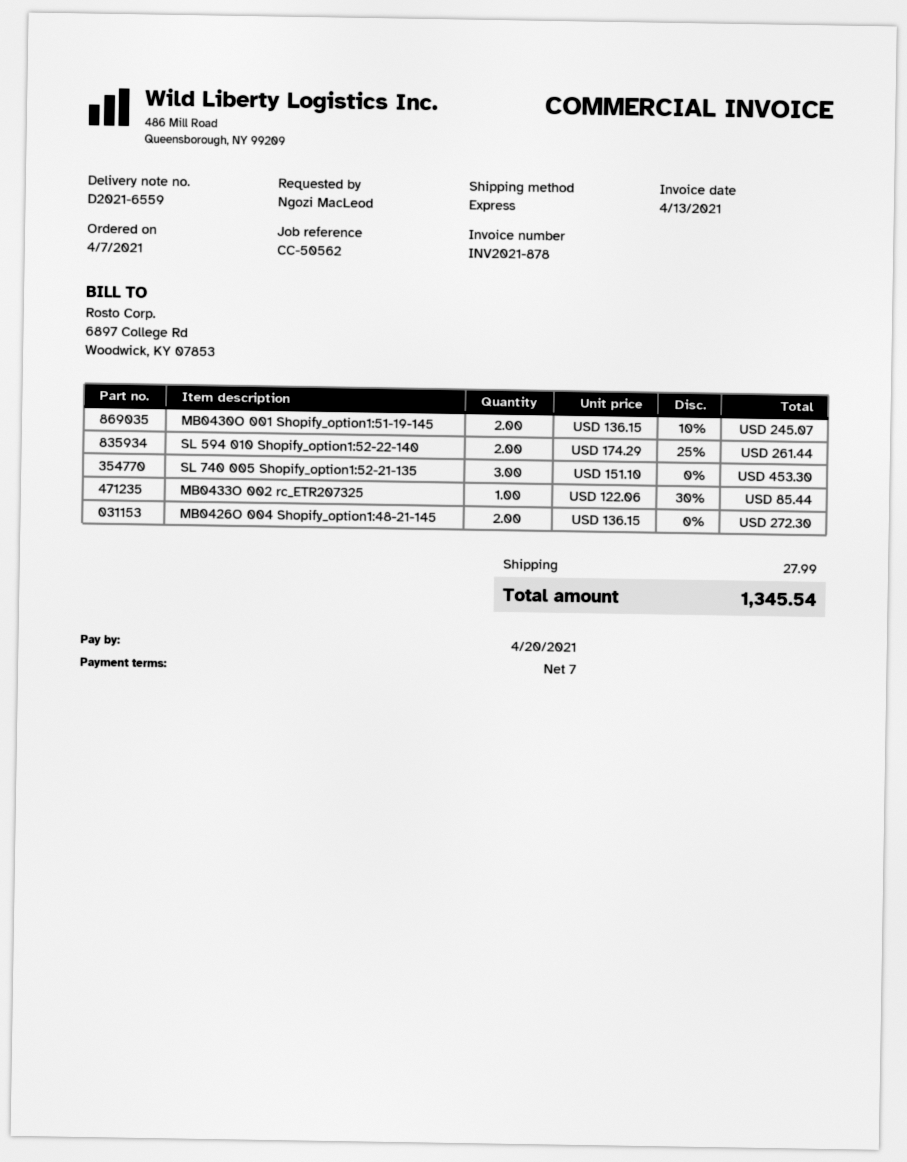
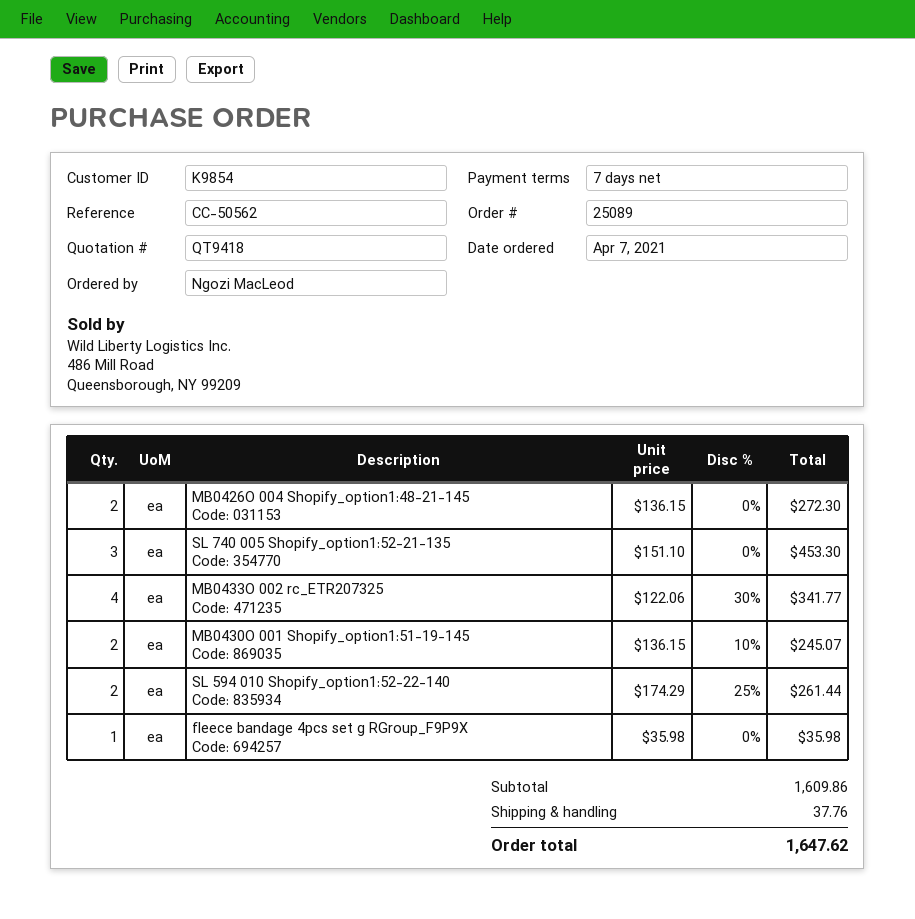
MB0433O 002 rc_ETR207325: 1 x 122.06 - 30% = 85.44 -> 4 x 122.06 - 30% = 341.77
fleece bandage 4pcs set g RGroup_F9P9X: none -> 1 x 35.98 = 35.98
shipping: 27.99 -> 37.76
total: 1345.54 -> 1647.62

